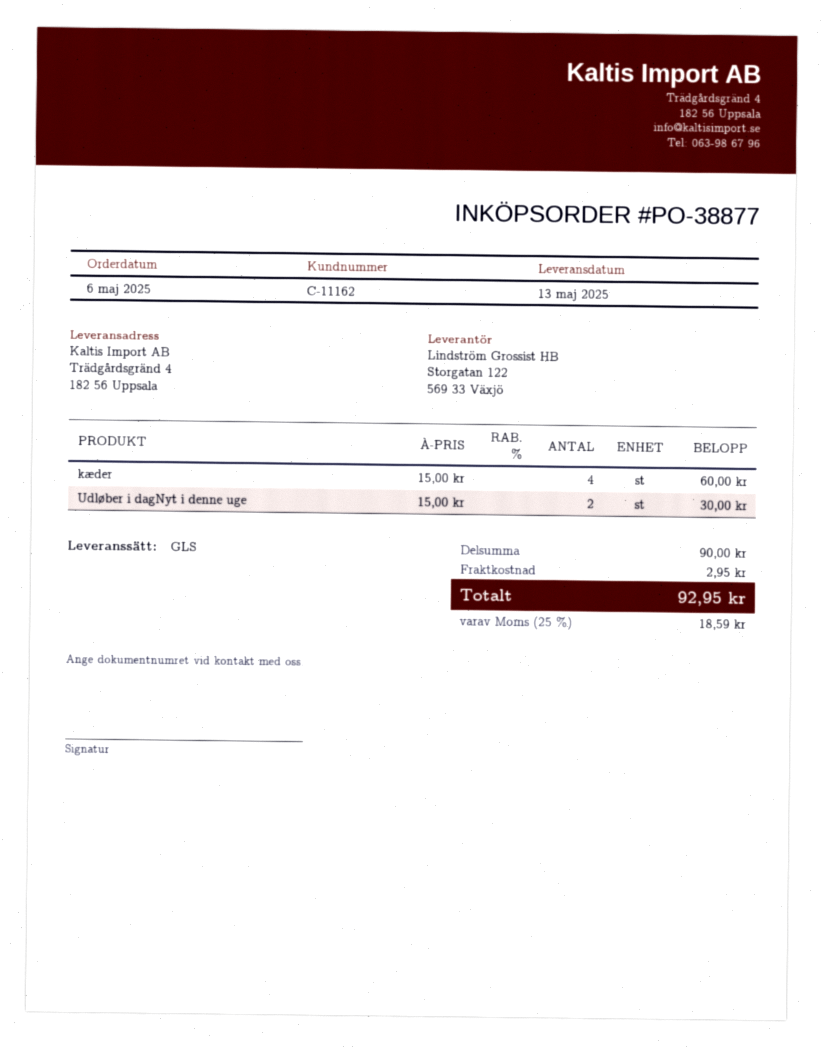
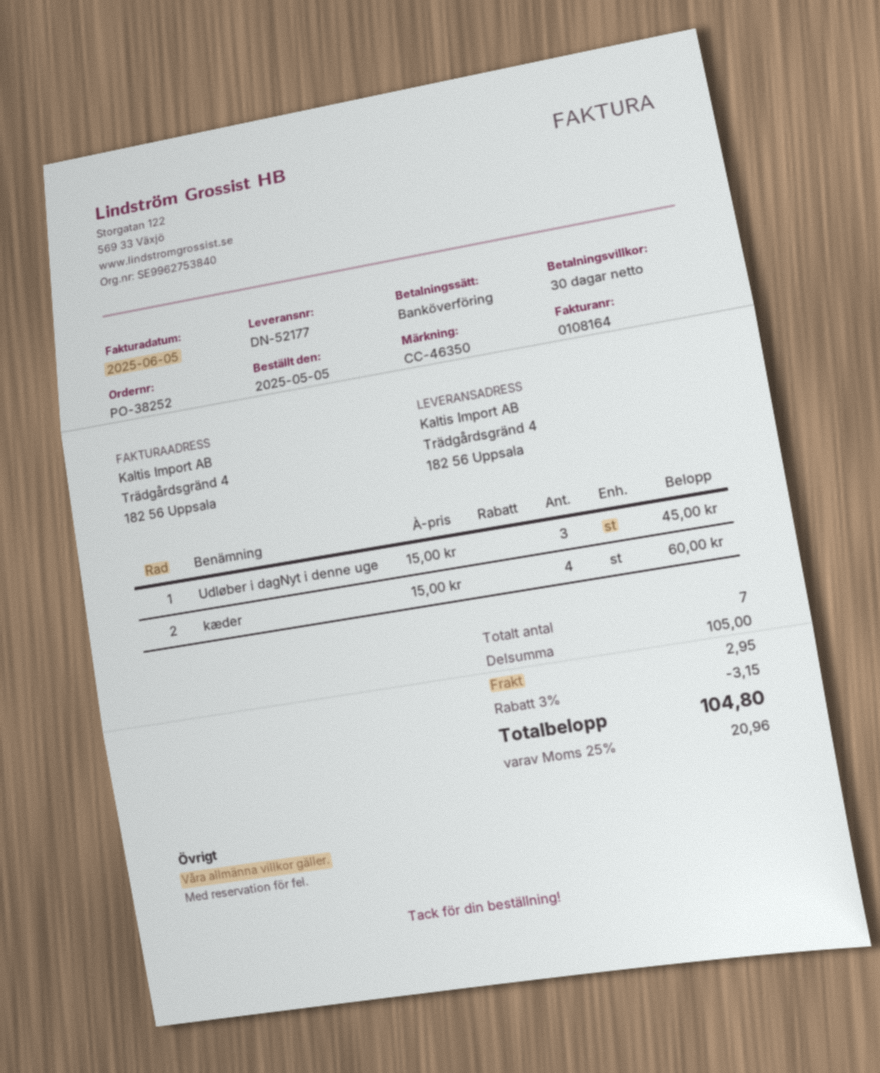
order number: PO-38877 -> PO-38252
order date: 2025-05-06 -> 2025-05-05
Udløber i dagNyt i denne uge: 2 x 15.00 = 30.00 -> 3 x 15.00 = 45.00
subtotal: 90.00 -> 105.00
discount: none -> 3% = 3.15
tax: 25% = 18.59 -> 25% = 20.96
total: 92.95 -> 104.80

